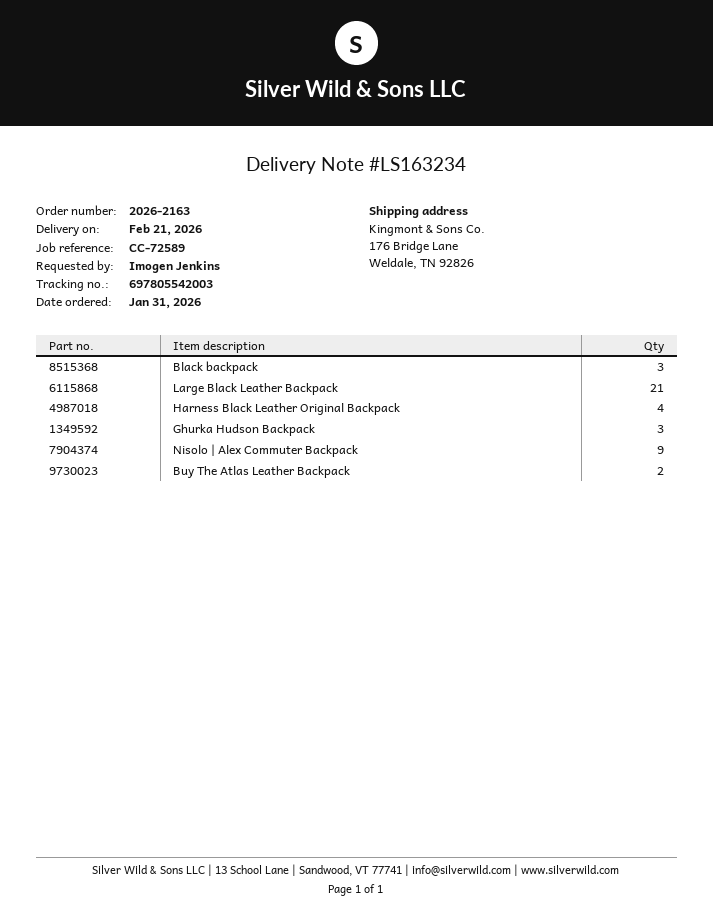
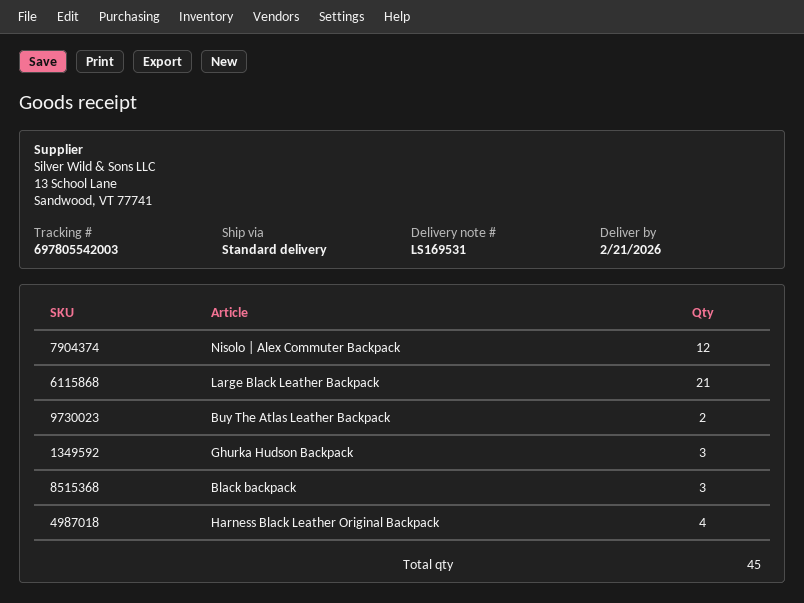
delivery note number: LS163234 -> LS169531
Nisolo | Alex Commuter Backpack: 9 -> 12

